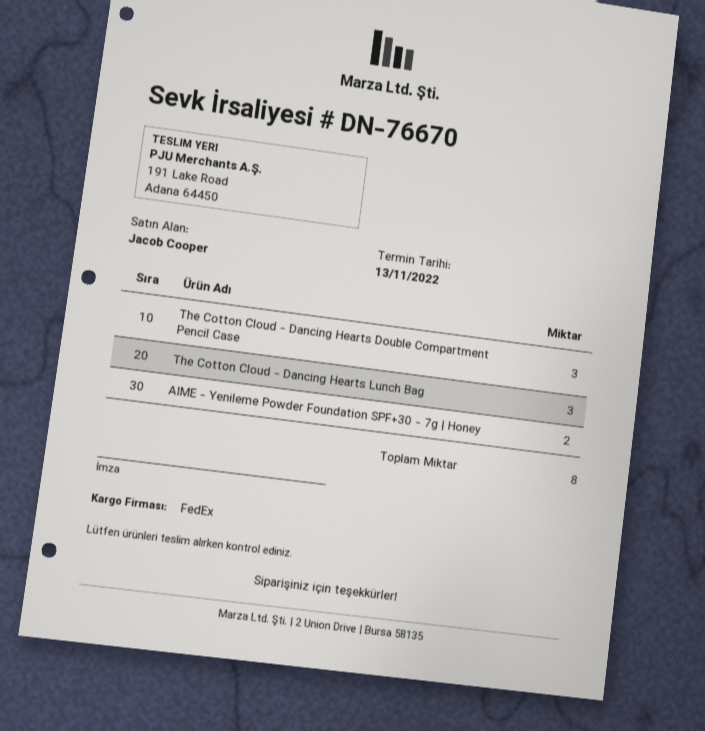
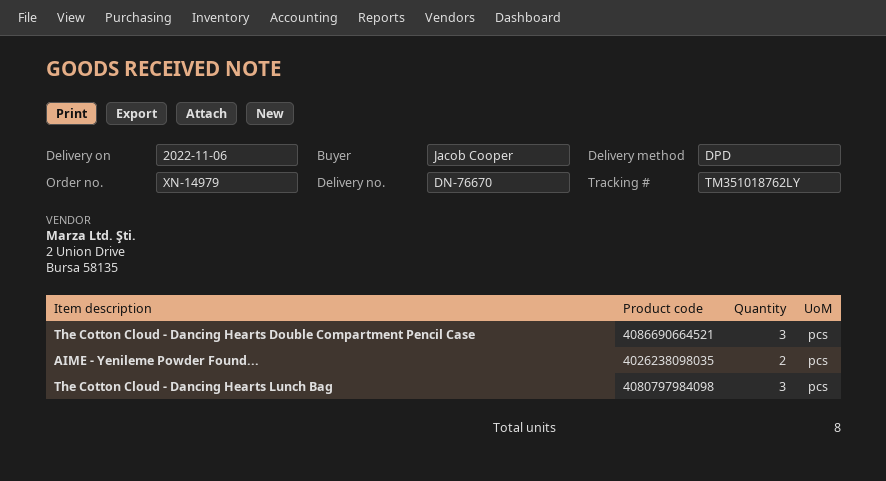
delivery date: 2022-11-13 -> 2022-11-06
shipping method: FedEx -> DPD

